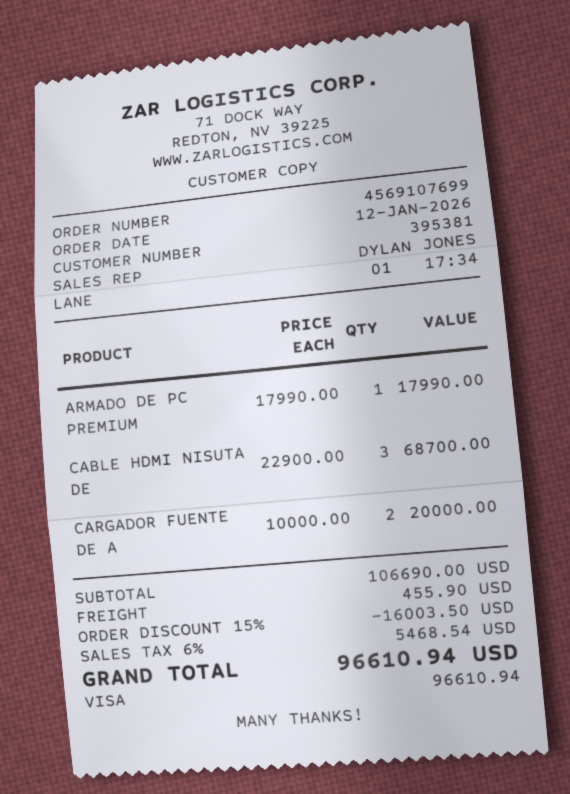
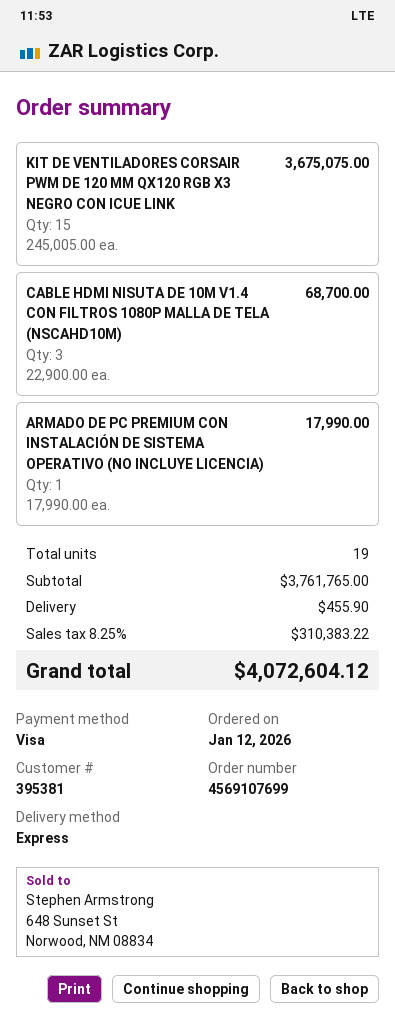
CARGADOR FUENTE DE A: 2 x 10000.00 = 20000.00 -> none
KIT DE VENTILADORES CORSAIR PWM DE 120 MM QX120 RGB X3 NEGRO CON ICUE LINK: none -> 15 x 245005.00 = 3675075.00
subtotal: 106690.00 -> 3761765.00
discount: 15% = 16003.50 -> none
tax: 6% = 5468.54 -> 8.25% = 310383.22
total: 96610.94 -> 4072604.12

